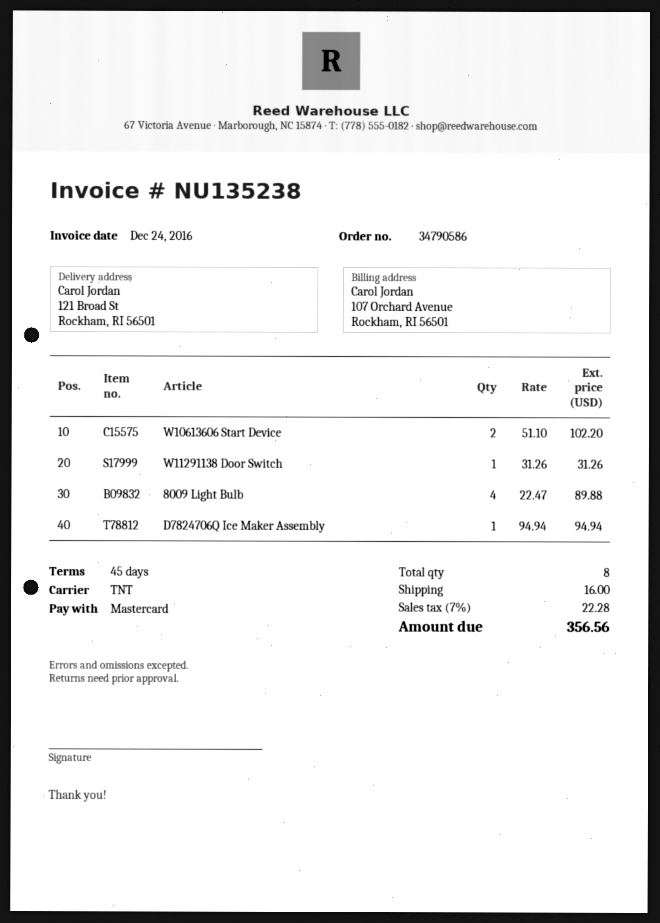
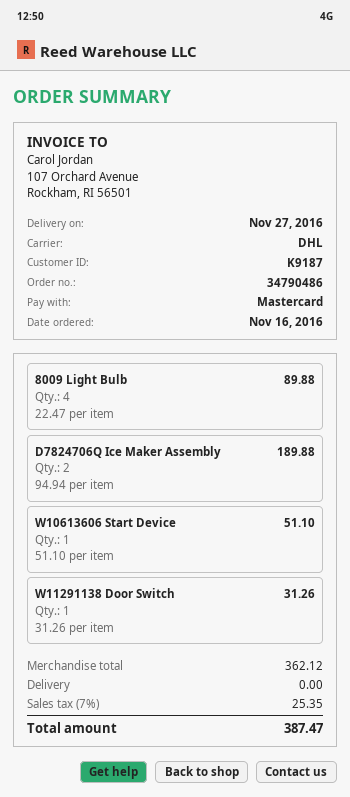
order number: 34790586 -> 34790486
shipping method: TNT -> DHL
W10613606 Start Device: 2 x 51.10 = 102.20 -> 1 x 51.10 = 51.10
D7824706Q Ice Maker Assembly: 1 x 94.94 = 94.94 -> 2 x 94.94 = 189.88
shipping: 16.00 -> 0.00
tax: 7% = 22.28 -> 7% = 25.35
total: 356.56 -> 387.47

